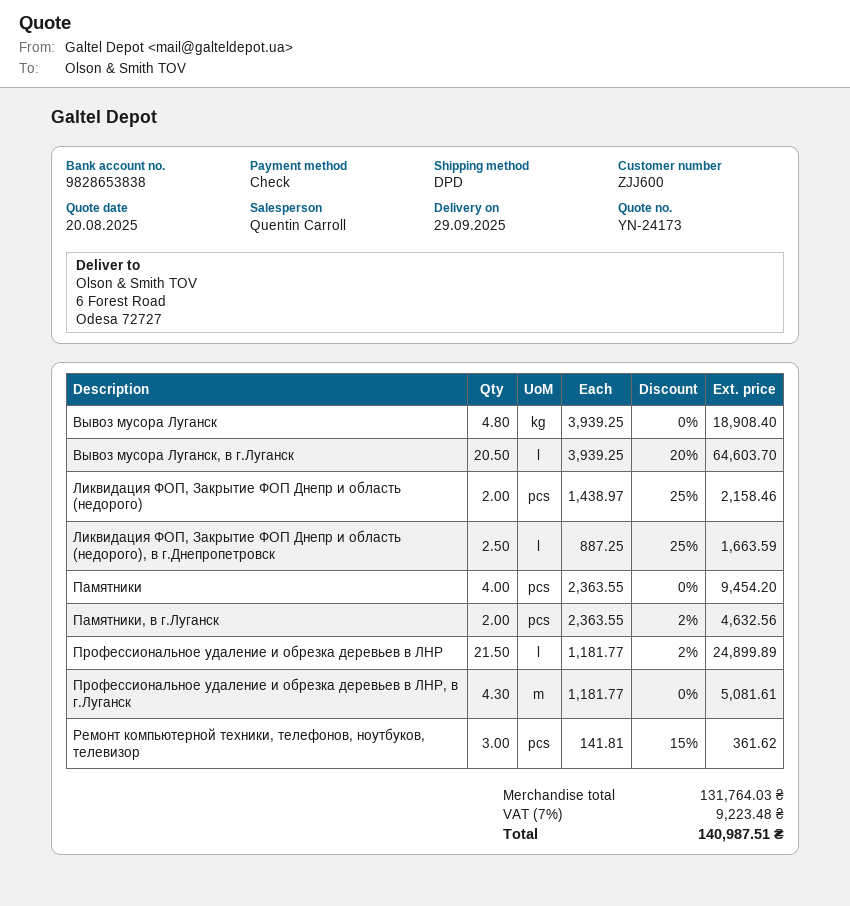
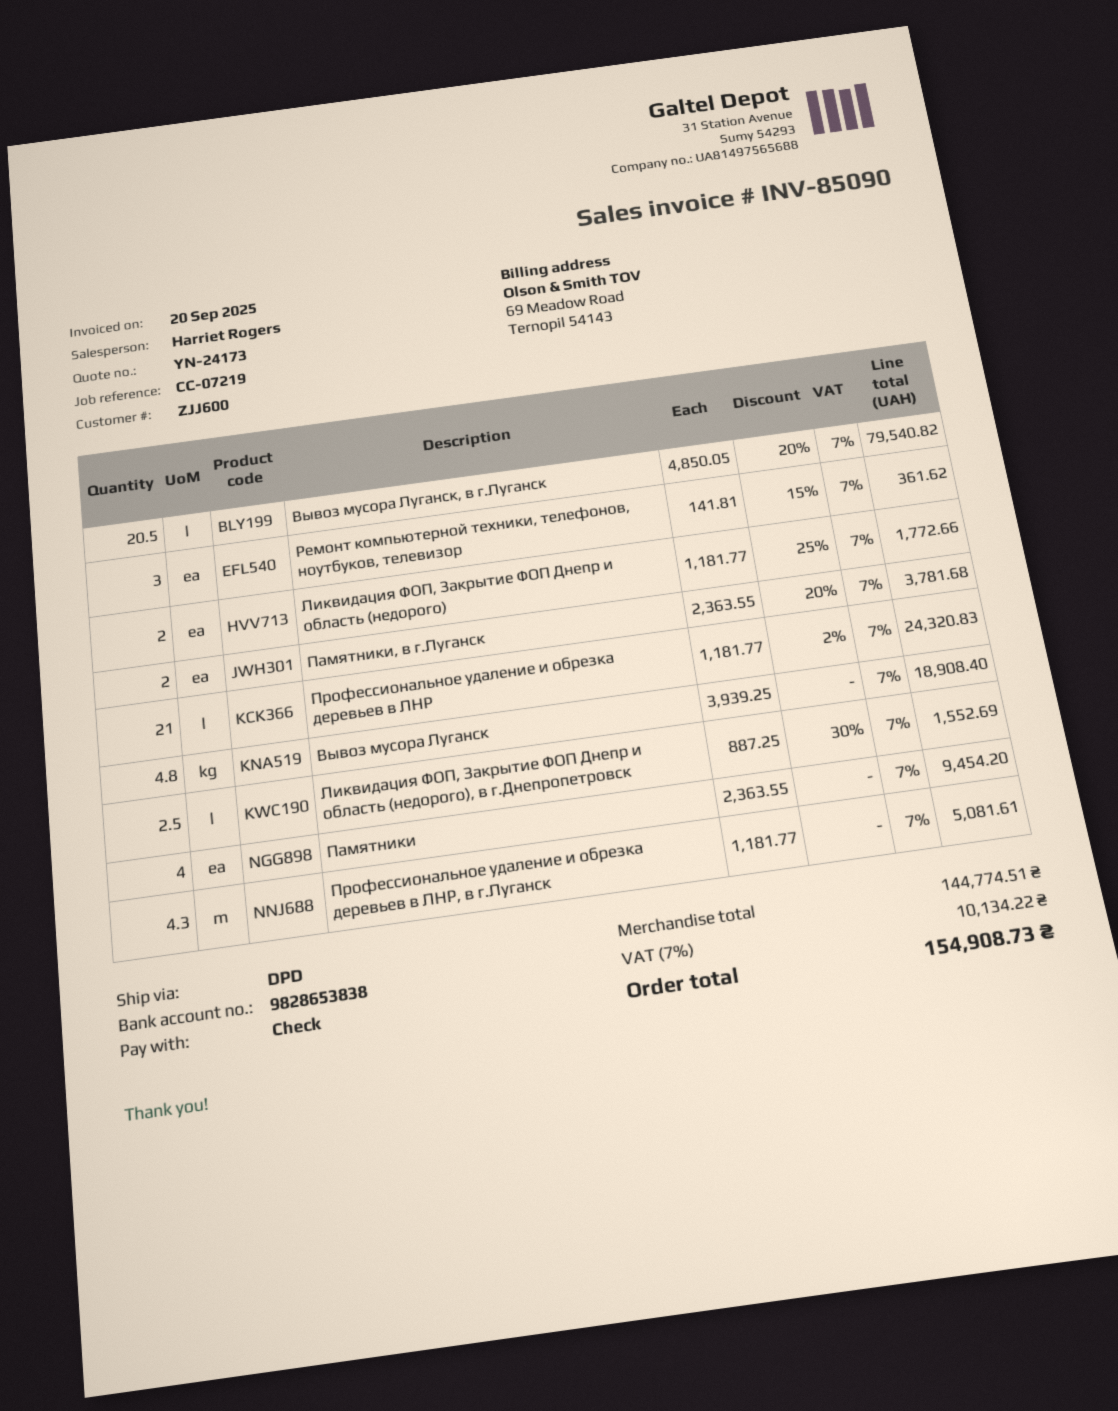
sales rep: Quentin Carroll -> Harriet Rogers
Вывоз мусора Луганск, в г.Луганск: 20.5 x 3939.25 - 20% = 64603.70 -> 20.5 x 4850.05 - 20% = 79540.82
Ликвидация ФОП, Закрытие ФОП Днепр и область (недорого): 2 x 1438.97 - 25% = 2158.46 -> 2 x 1181.77 - 25% = 1772.66
Ликвидация ФОП, Закрытие ФОП Днепр и область (недорого), в г.Днепропетровск: 2.5 x 887.25 - 25% = 1663.59 -> 2.5 x 887.25 - 30% = 1552.69
Памятники, в г.Луганск: 2 x 2363.55 - 2% = 4632.56 -> 2 x 2363.55 - 20% = 3781.68
Профессиональное удаление и обрезка деревьев в ЛНР: 21.5 x 1181.77 - 2% = 24899.89 -> 21 x 1181.77 - 2% = 24320.83
subtotal: 131764.03 -> 144774.51
tax: 7% = 9223.48 -> 7% = 10134.22
total: 140987.51 -> 154908.73

